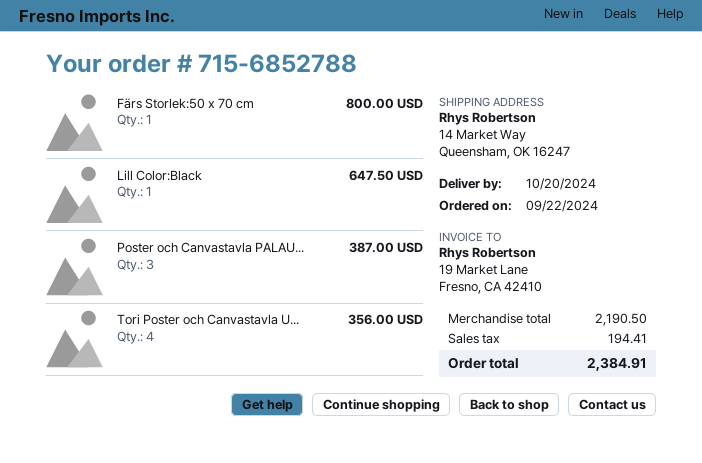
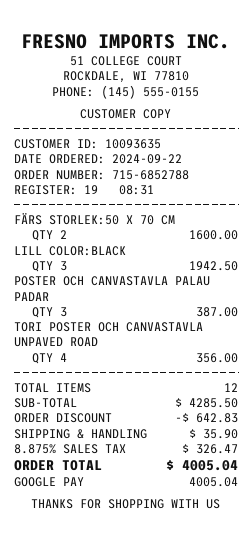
Färs Storlek:50 x 70 cm: 1 for 800.00 -> 2 for 1600.00
Lill Color:Black: 1 for 647.50 -> 3 for 1942.50
subtotal: 2190.50 -> 4285.50
discount: none -> 642.83
shipping: none -> 35.90
tax: 194.41 -> 326.47
total: 2384.91 -> 4005.04

